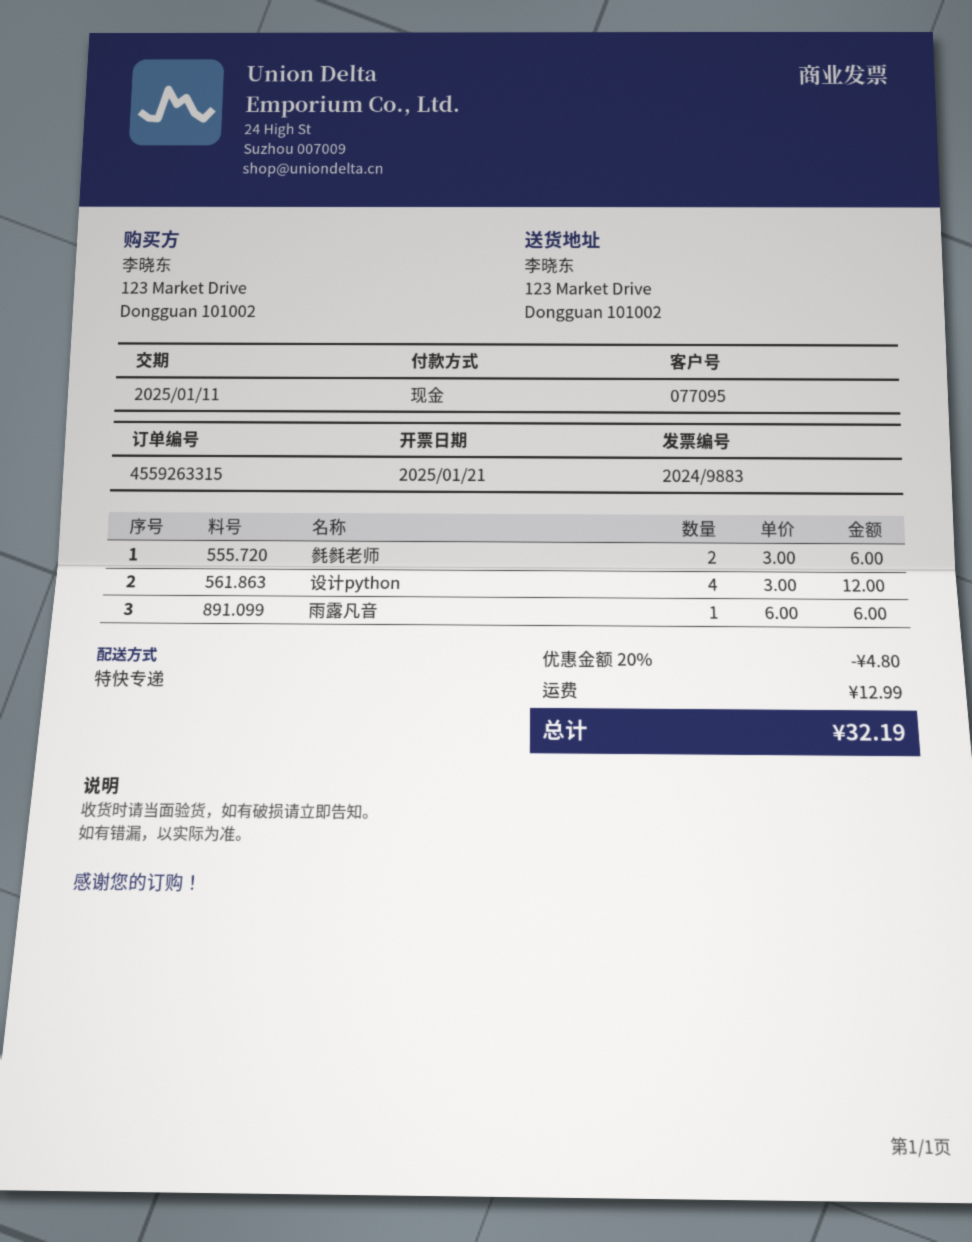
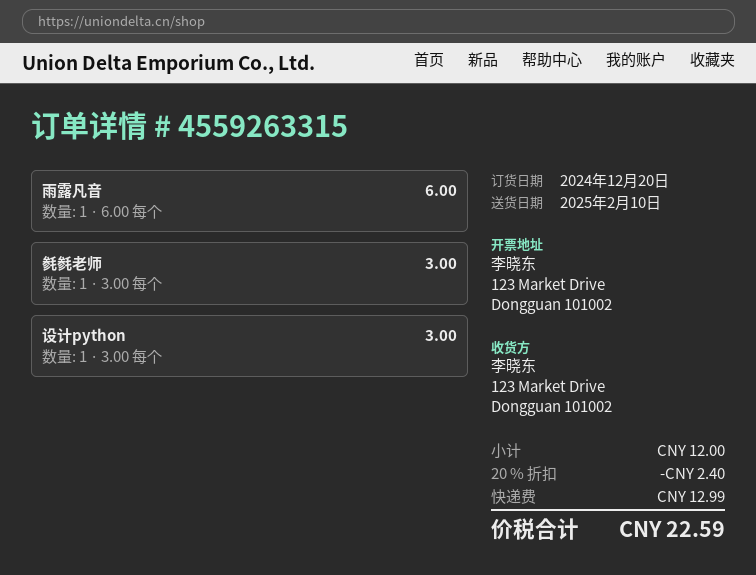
delivery date: 2025-01-11 -> 2025-02-10
毵毵老师: 2 x 3.00 = 6.00 -> 1 x 3.00 = 3.00
设计python: 4 x 3.00 = 12.00 -> 1 x 3.00 = 3.00
discount: 20% = 4.80 -> 20% = 2.40
total: 32.19 -> 22.59

